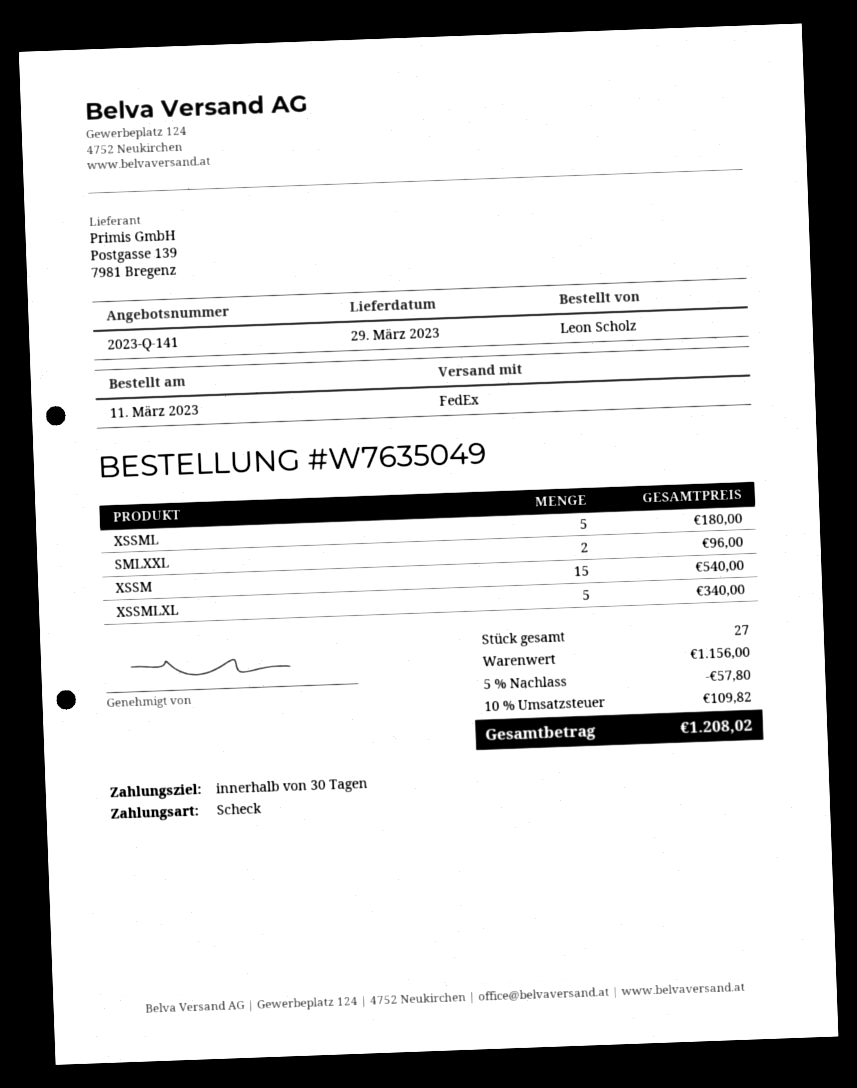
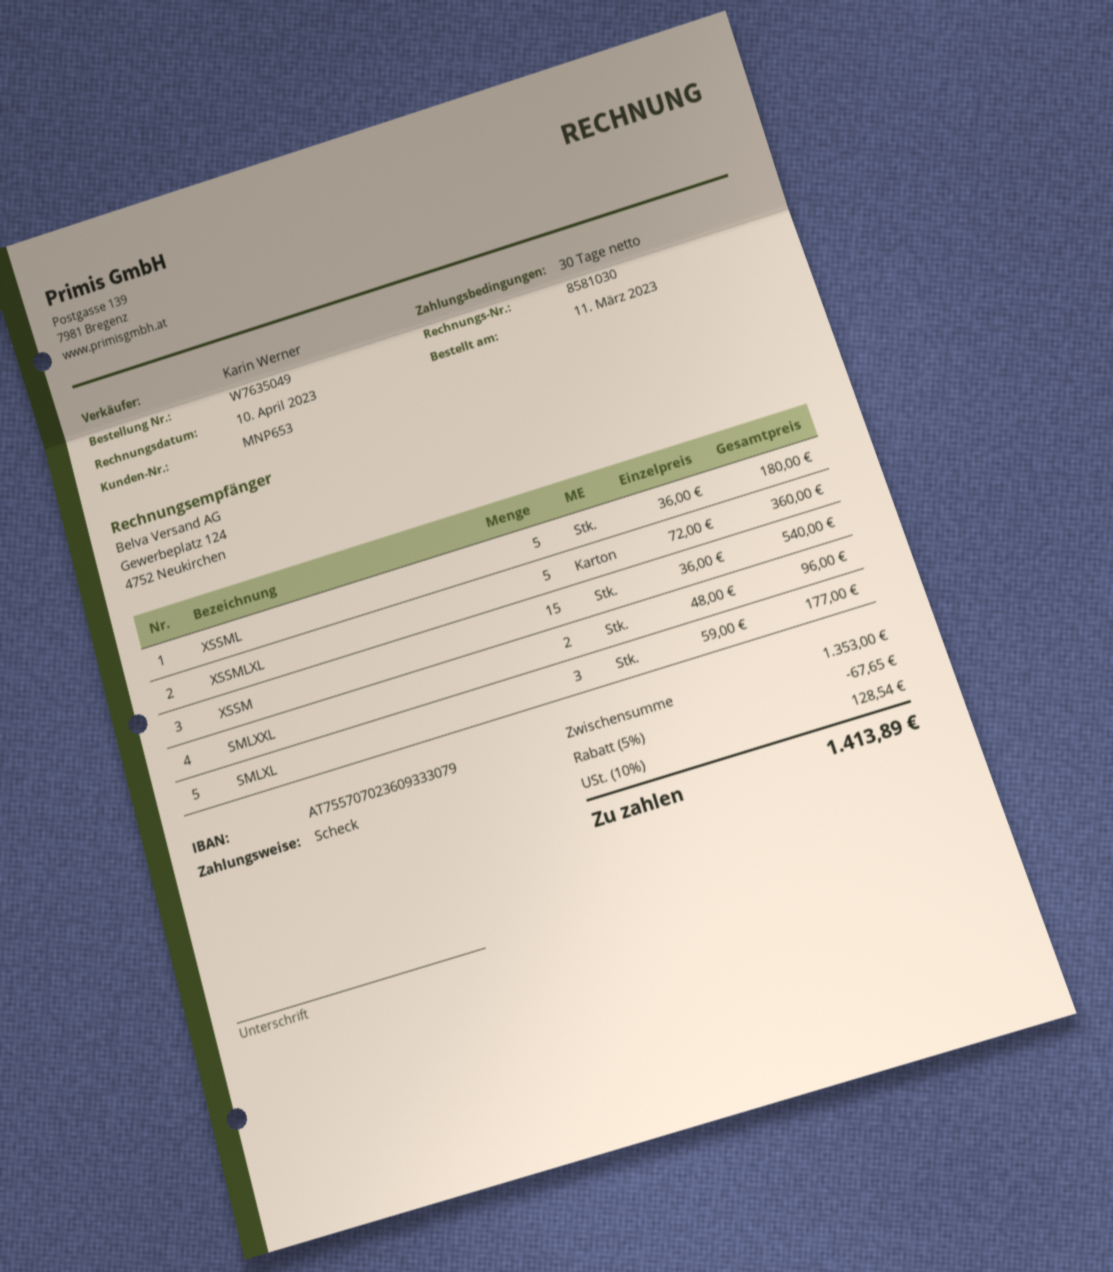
XSSMLXL: 5 for 340.00 -> 5 for 360.00
SMLXL: none -> 3 for 177.00
subtotal: 1156.00 -> 1353.00
discount: 5% = 57.80 -> 5% = 67.65
tax: 10% = 109.82 -> 10% = 128.54
total: 1208.02 -> 1413.89

